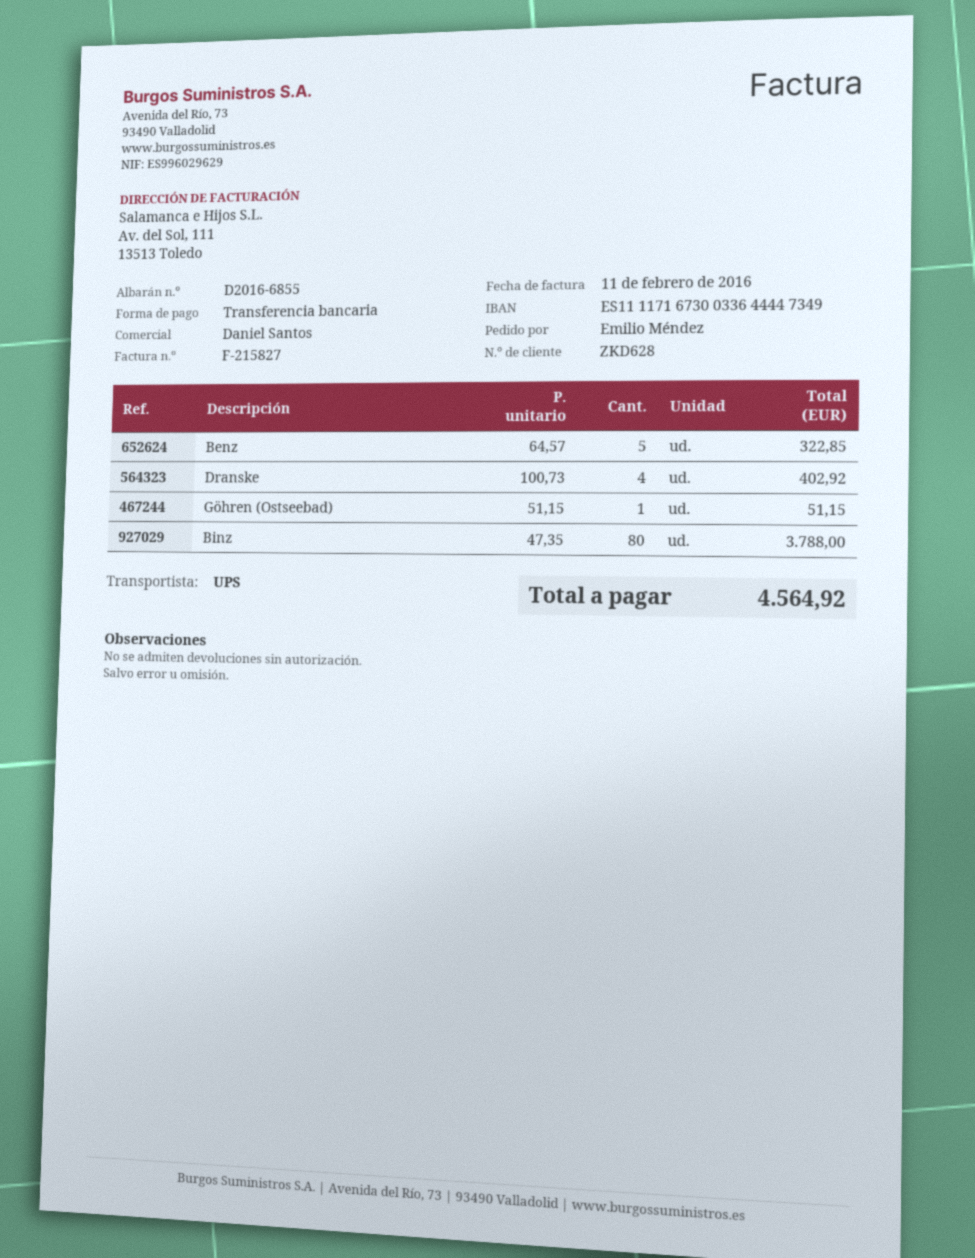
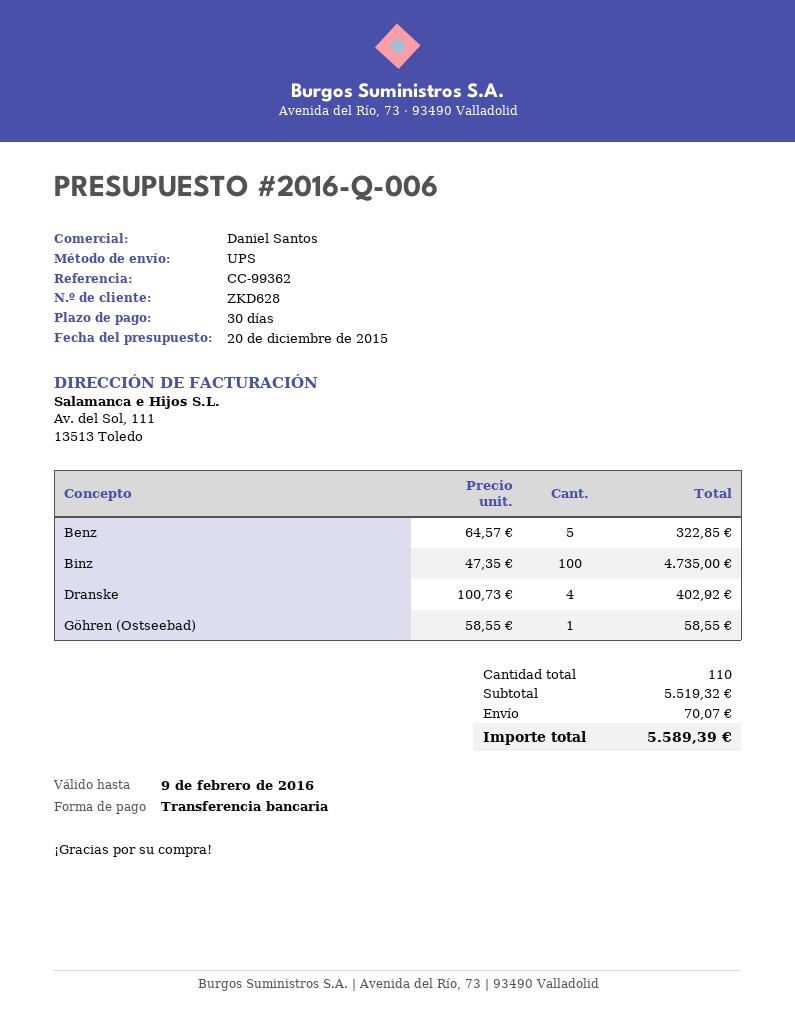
Göhren (Ostseebad): 1 x 51.15 = 51.15 -> 1 x 58.55 = 58.55
Binz: 80 x 47.35 = 3788.00 -> 100 x 47.35 = 4735.00
shipping: none -> 70.07
total: 4564.92 -> 5589.39

